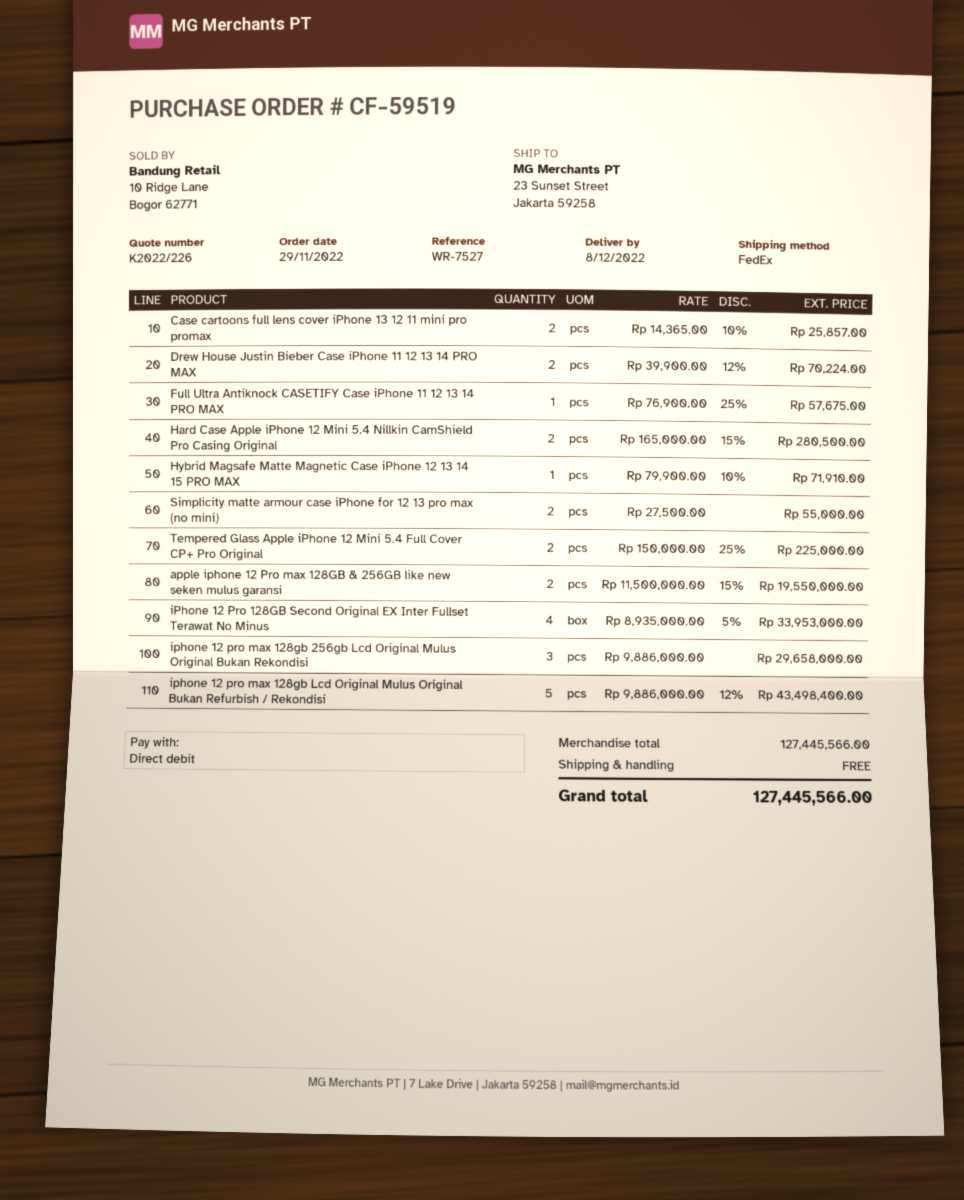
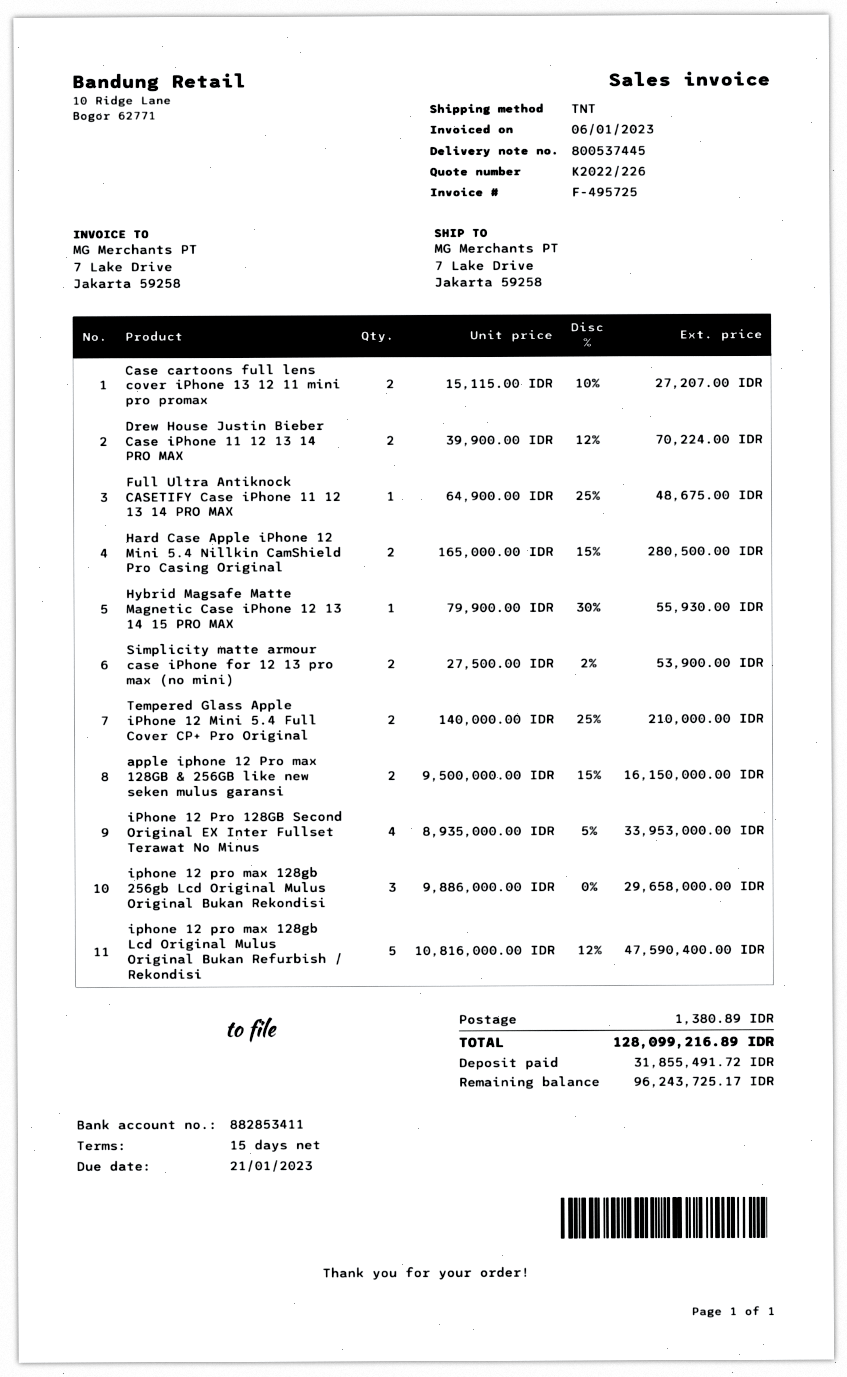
shipping method: FedEx -> TNT
ship to: 23 Sunset Street, Jakarta 59258 -> 7 Lake Drive, Jakarta 59258
Case cartoons full lens cover iPhone 13 12 11 mini pro promax: 2 x 14365.00 - 10% = 25857.00 -> 2 x 15115.00 - 10% = 27207.00
Full Ultra Antiknock CASETIFY Case iPhone 11 12 13 14 PRO MAX: 1 x 76900.00 - 25% = 57675.00 -> 1 x 64900.00 - 25% = 48675.00
Hybrid Magsafe Matte Magnetic Case iPhone 12 13 14 15 PRO MAX: 1 x 79900.00 - 10% = 71910.00 -> 1 x 79900.00 - 30% = 55930.00
Simplicity matte armour case iPhone for 12 13 pro max (no mini): 2 x 27500.00 = 55000.00 -> 2 x 27500.00 - 2% = 53900.00
Tempered Glass Apple iPhone 12 Mini 5.4 Full Cover CP+ Pro Original: 2 x 150000.00 - 25% = 225000.00 -> 2 x 140000.00 - 25% = 210000.00
apple iphone 12 Pro max 128GB & 256GB like new seken mulus garansi: 2 x 11500000.00 - 15% = 19550000.00 -> 2 x 9500000.00 - 15% = 16150000.00
iphone 12 pro max 128gb Lcd Original Mulus Original Bukan Refurbish / Rekondisi: 5 x 9886000.00 - 12% = 43498400.00 -> 5 x 10816000.00 - 12% = 47590400.00
shipping: 0.00 -> 1380.89
total: 127445566.00 -> 128099216.89

